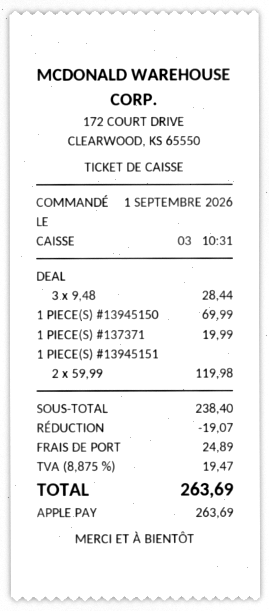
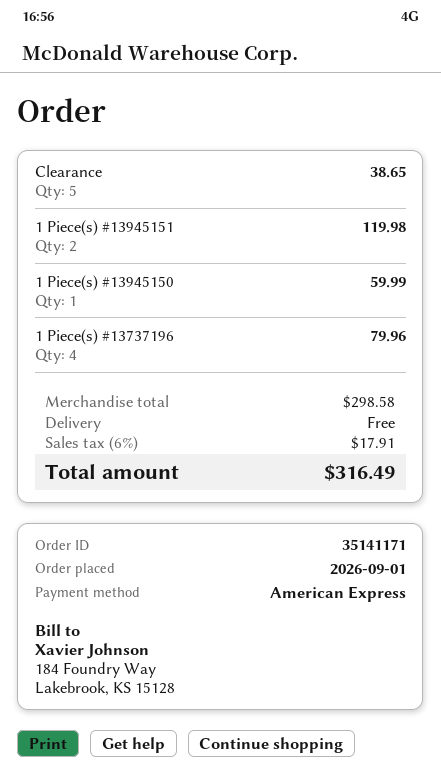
payment method: Apple Pay -> American Express
DEAL: 3 for 28.44 -> none
1 PIECE(S) #13945150: 1 for 69.99 -> 1 for 59.99
1 PIECE(S) #137371: 1 for 19.99 -> 4 for 79.96
Clearance: none -> 5 for 38.65
subtotal: 238.40 -> 298.58
discount: 19.07 -> none
shipping: 24.89 -> 0.00
tax: 8.875% = 19.47 -> 6% = 17.91
total: 263.69 -> 316.49

